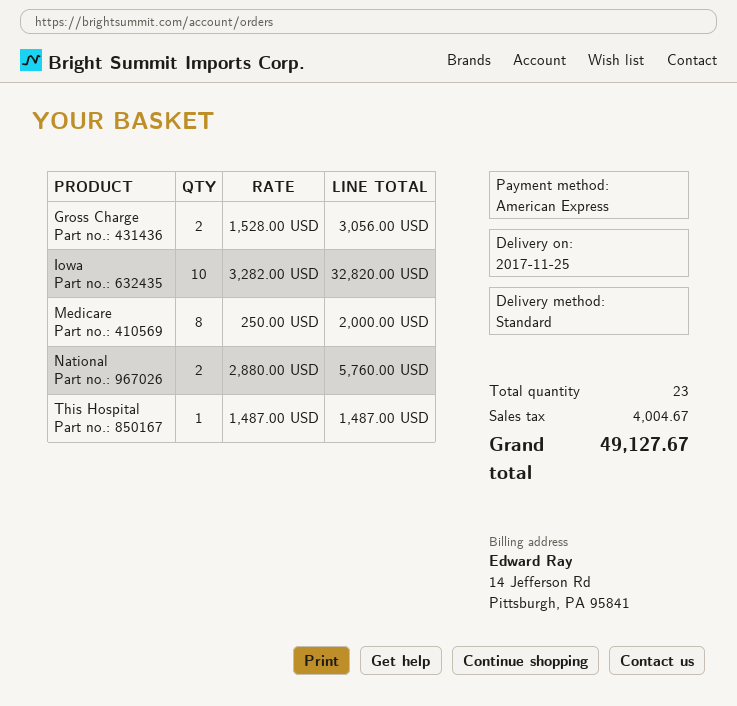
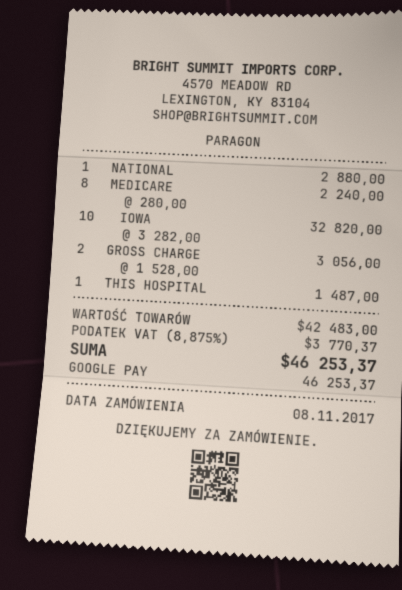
payment method: American Express -> Google Pay
Medicare: 8 x 250.00 = 2000.00 -> 8 x 280.00 = 2240.00
National: 2 x 2880.00 = 5760.00 -> 1 x 2880.00 = 2880.00
tax: 4004.67 -> 3770.37
total: 49127.67 -> 46253.37

